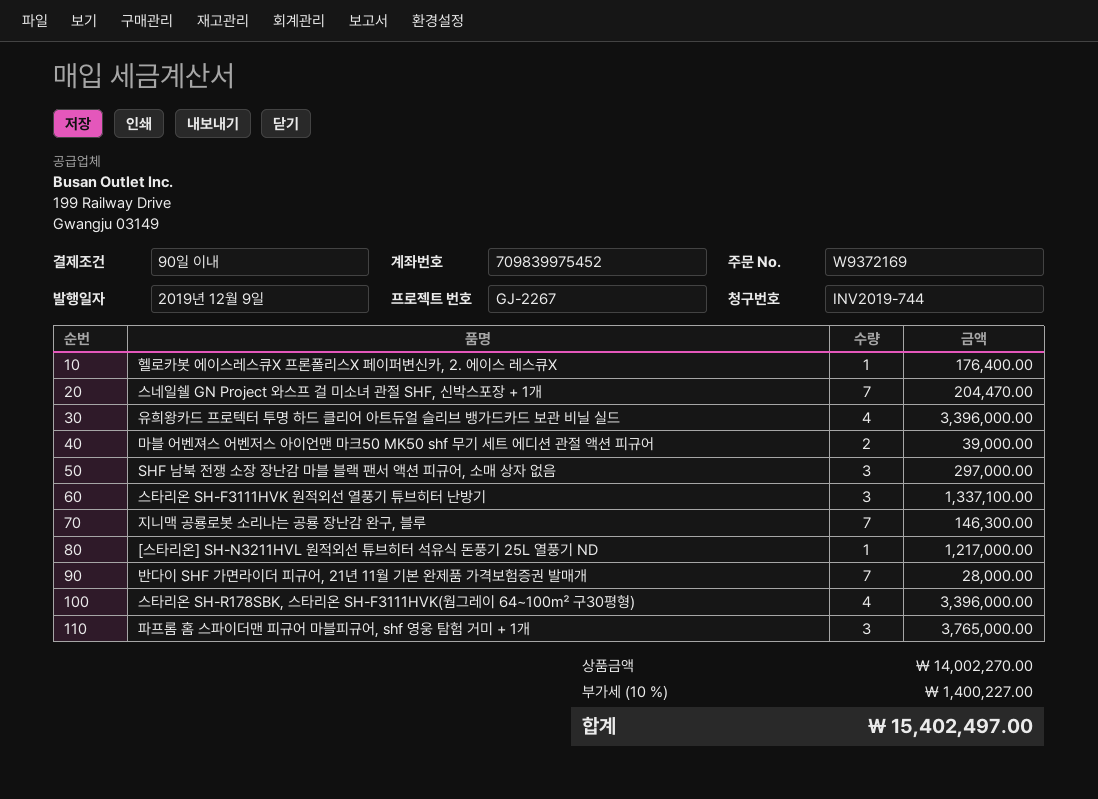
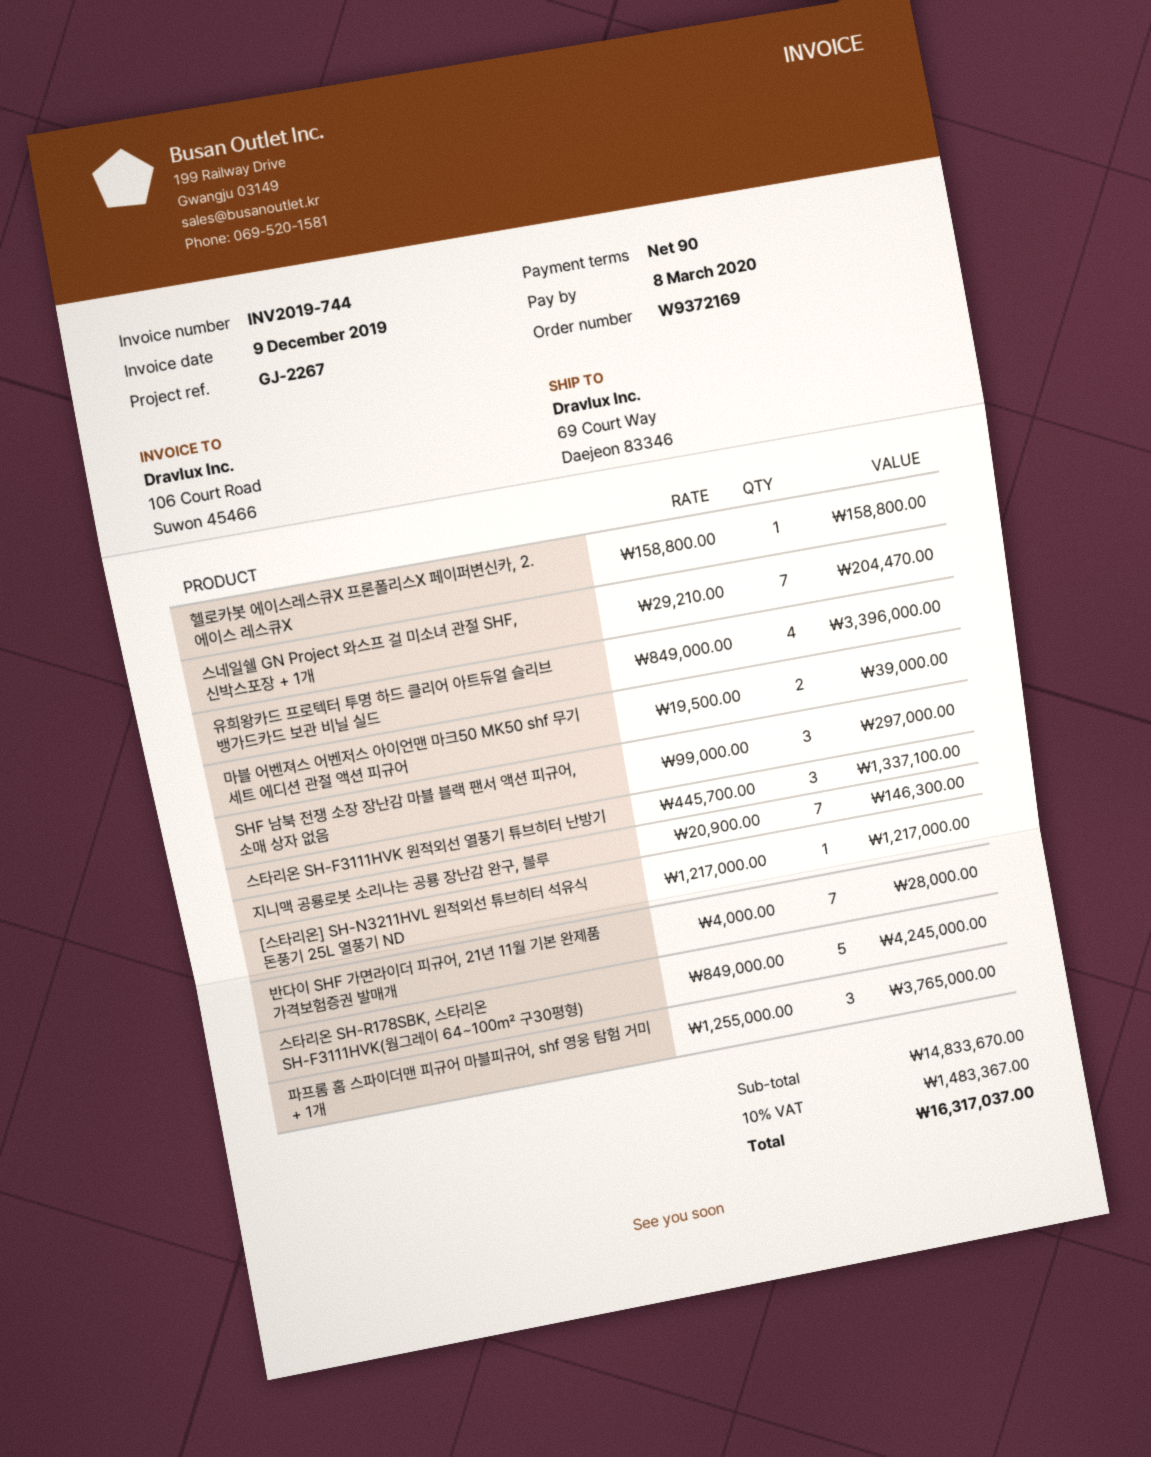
헬로카봇 에이스레스큐X 프론폴리스X 페이퍼변신카, 2. 에이스 레스큐X: 1 for 176400.00 -> 1 for 158800.00
스타리온 SH-R178SBK, 스타리온 SH-F3111HVK(웜그레이 64~100㎡ 구30평형): 4 for 3396000.00 -> 5 for 4245000.00
subtotal: 14002270.00 -> 14833670.00
tax: 10% = 1400227.00 -> 10% = 1483367.00
total: 15402497.00 -> 16317037.00

